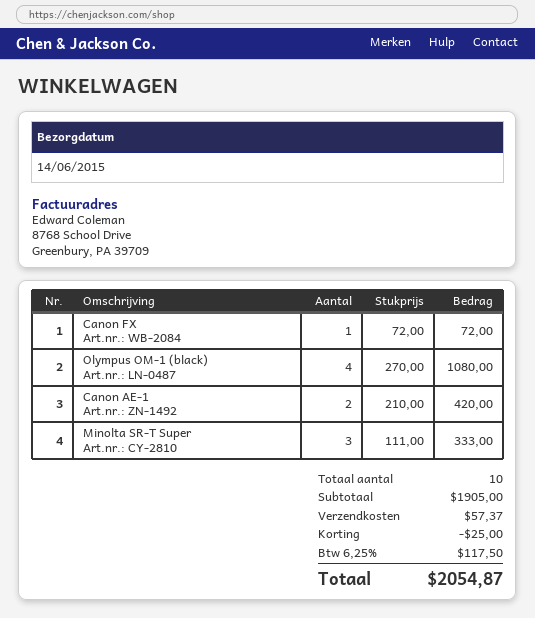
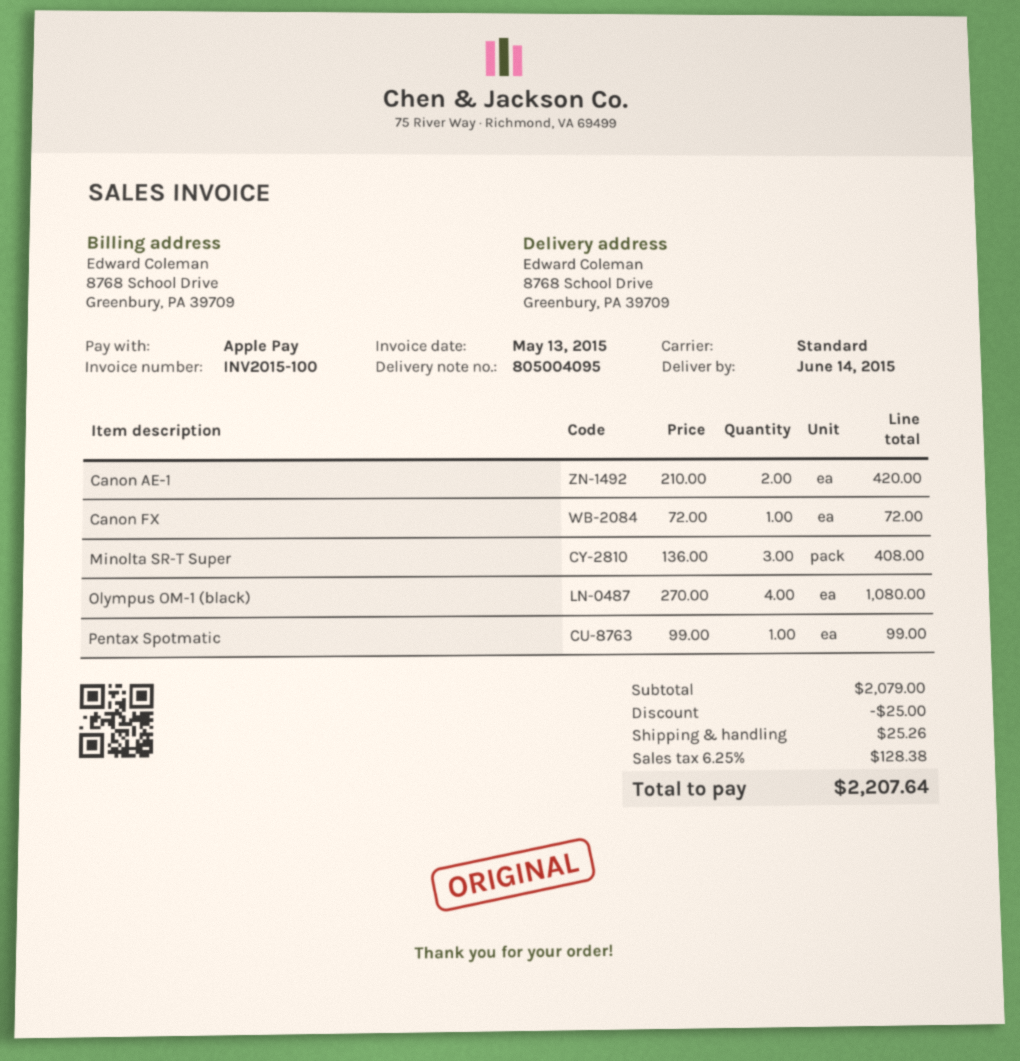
Minolta SR-T Super: 3 x 111.00 = 333.00 -> 3 x 136.00 = 408.00
Pentax Spotmatic: none -> 1 x 99.00 = 99.00
subtotal: 1905.00 -> 2079.00
shipping: 57.37 -> 25.26
tax: 6.25% = 117.50 -> 6.25% = 128.38
total: 2054.87 -> 2207.64

